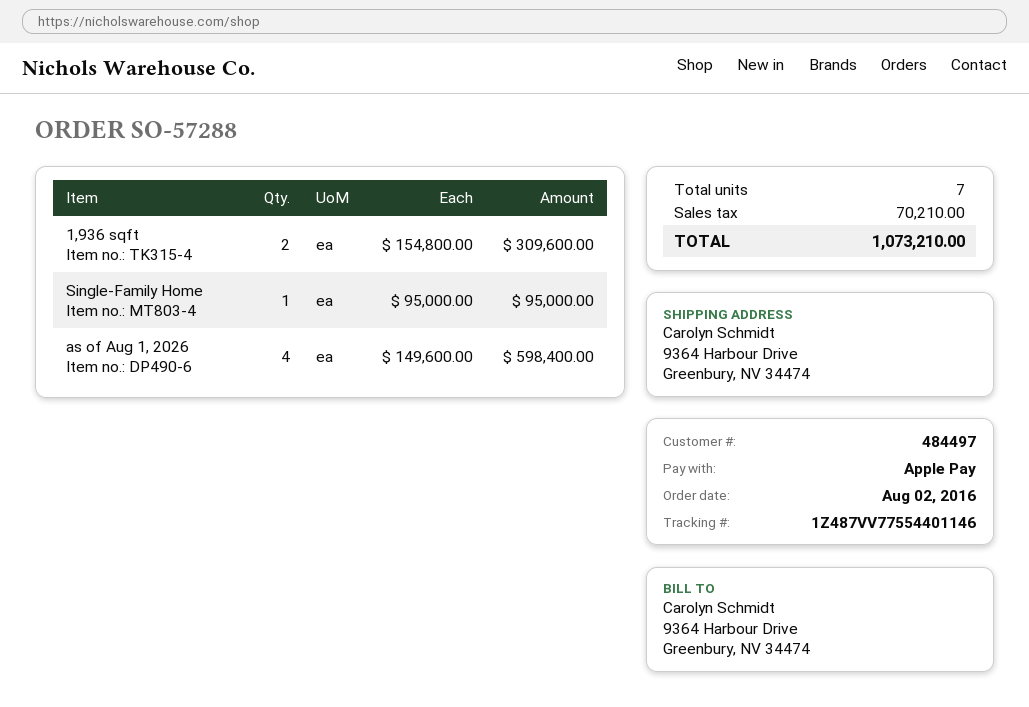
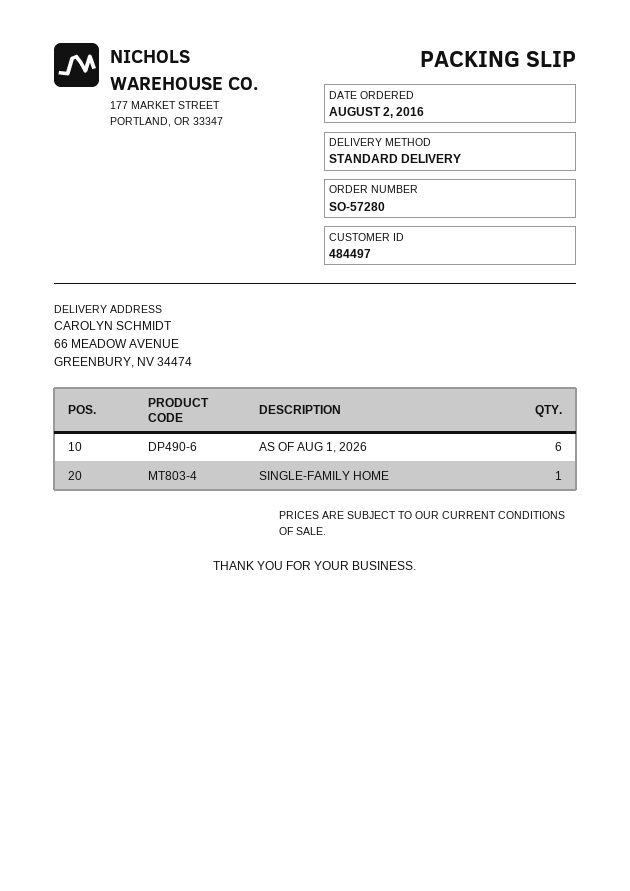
order number: SO-57288 -> SO-57280
ship to: 9364 Harbour Drive, Greenbury, NV 34474 -> 66 MEADOW AVENUE, GREENBURY, NV 34474
1,936 sqft: 2 -> none
as of Aug 1, 2026: 4 -> 6

